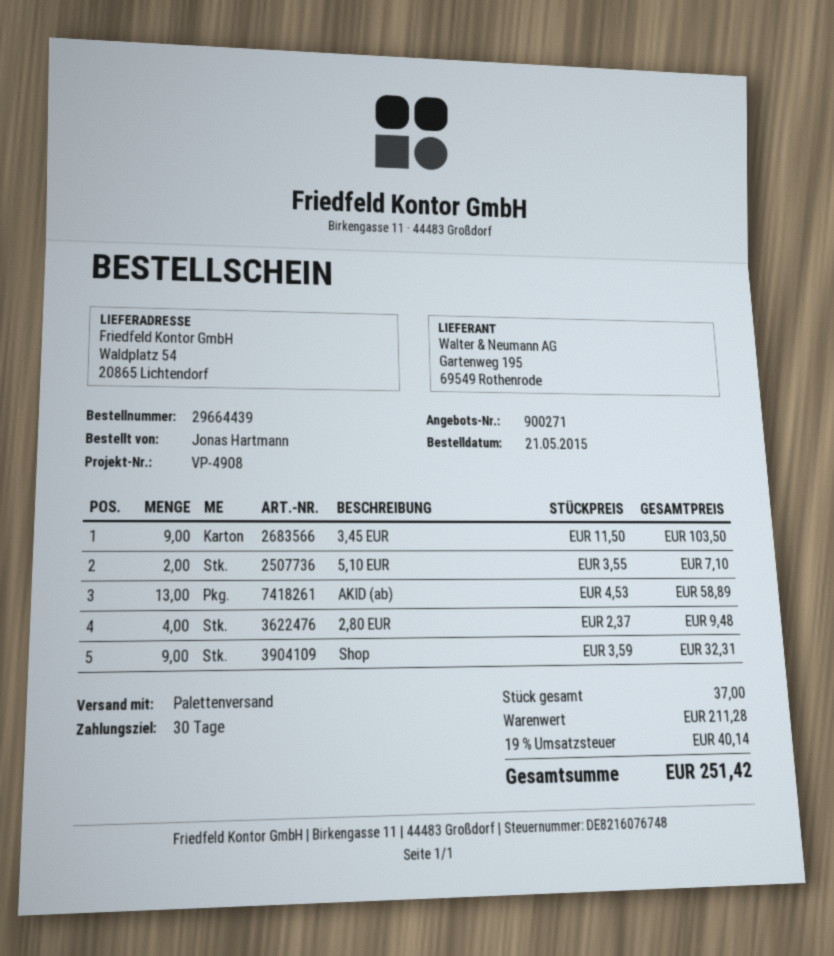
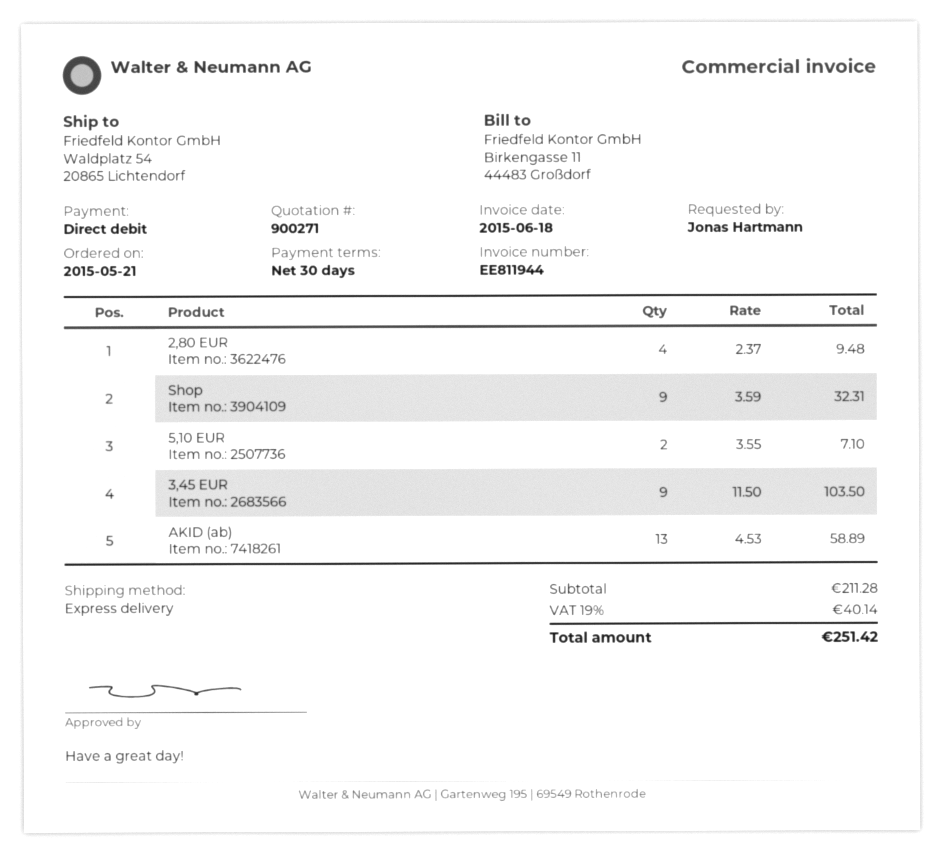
shipping method: pallet freight -> express

